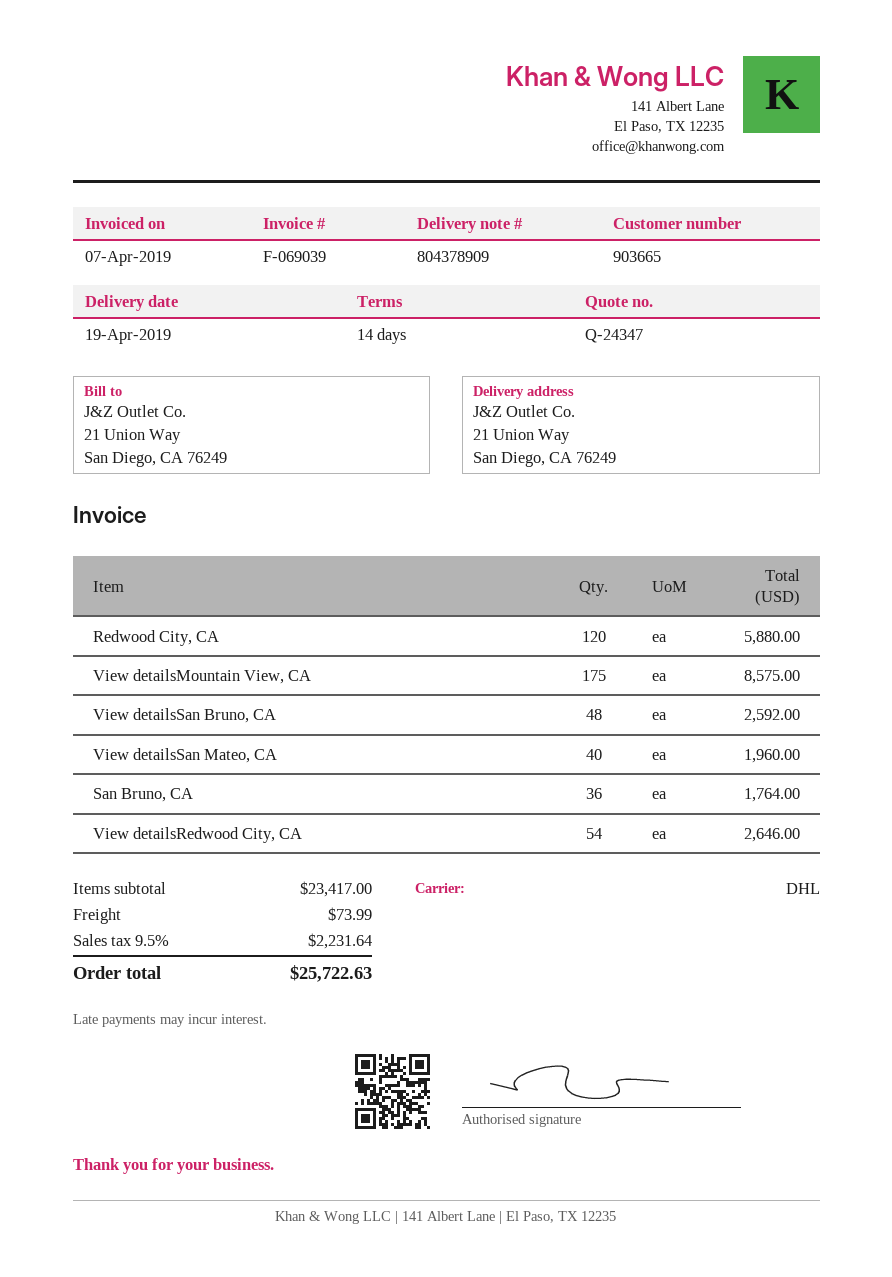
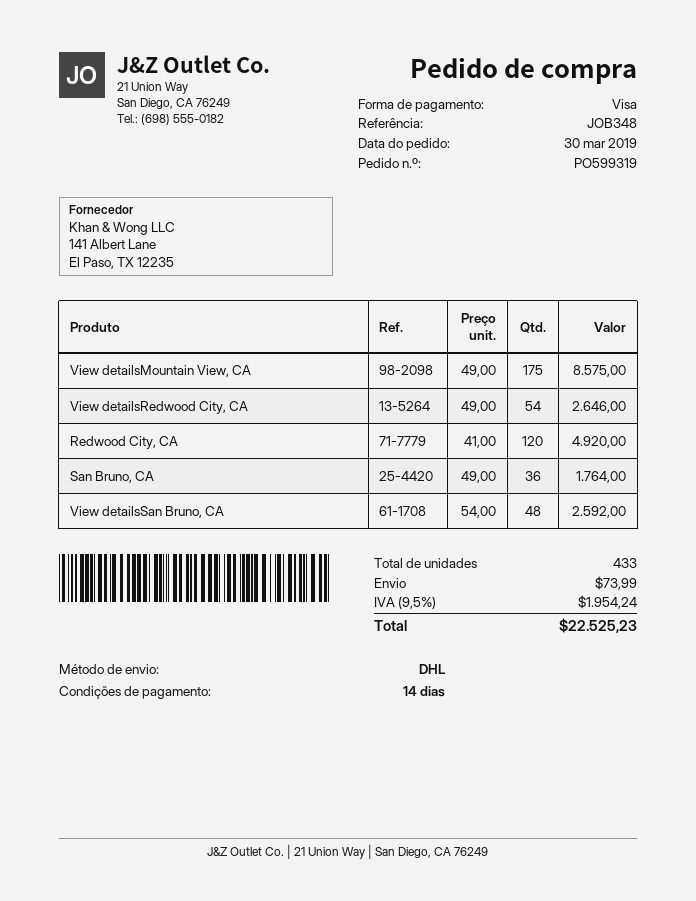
Redwood City, CA: 120 for 5880.00 -> 120 for 4920.00
View detailsSan Mateo, CA: 40 for 1960.00 -> none
tax: 9.5% = 2231.64 -> 9.5% = 1954.24
total: 25722.63 -> 22525.23

